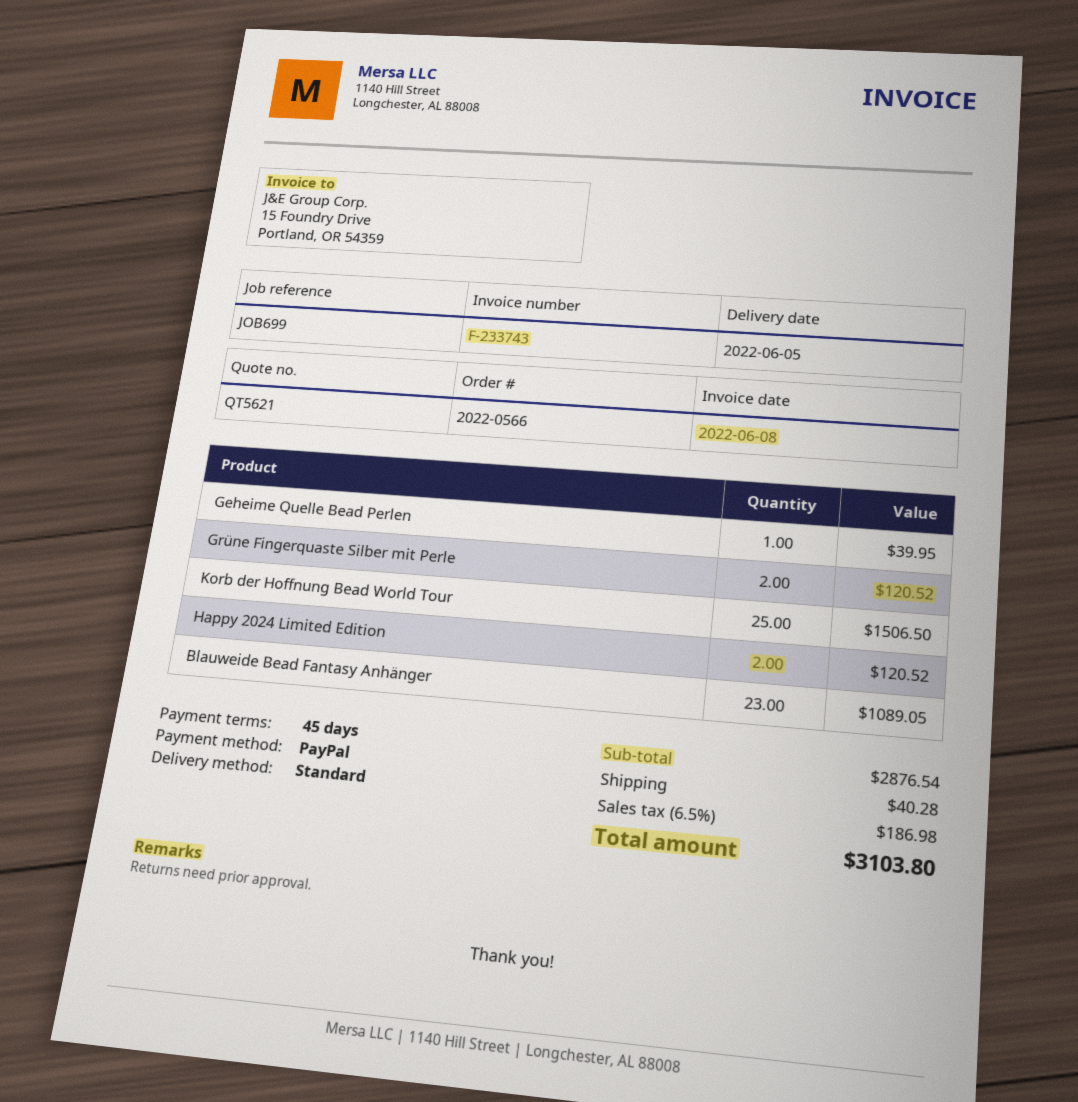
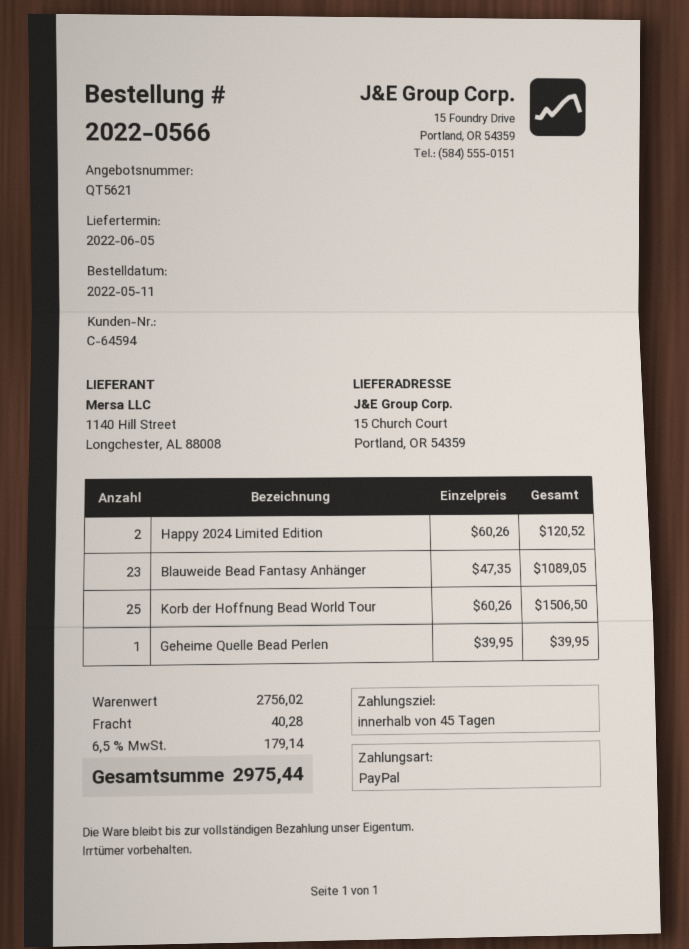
Grüne Fingerquaste Silber mit Perle: 2 for 120.52 -> none
subtotal: 2876.54 -> 2756.02
tax: 6.5% = 186.98 -> 6.5% = 179.14
total: 3103.80 -> 2975.44

